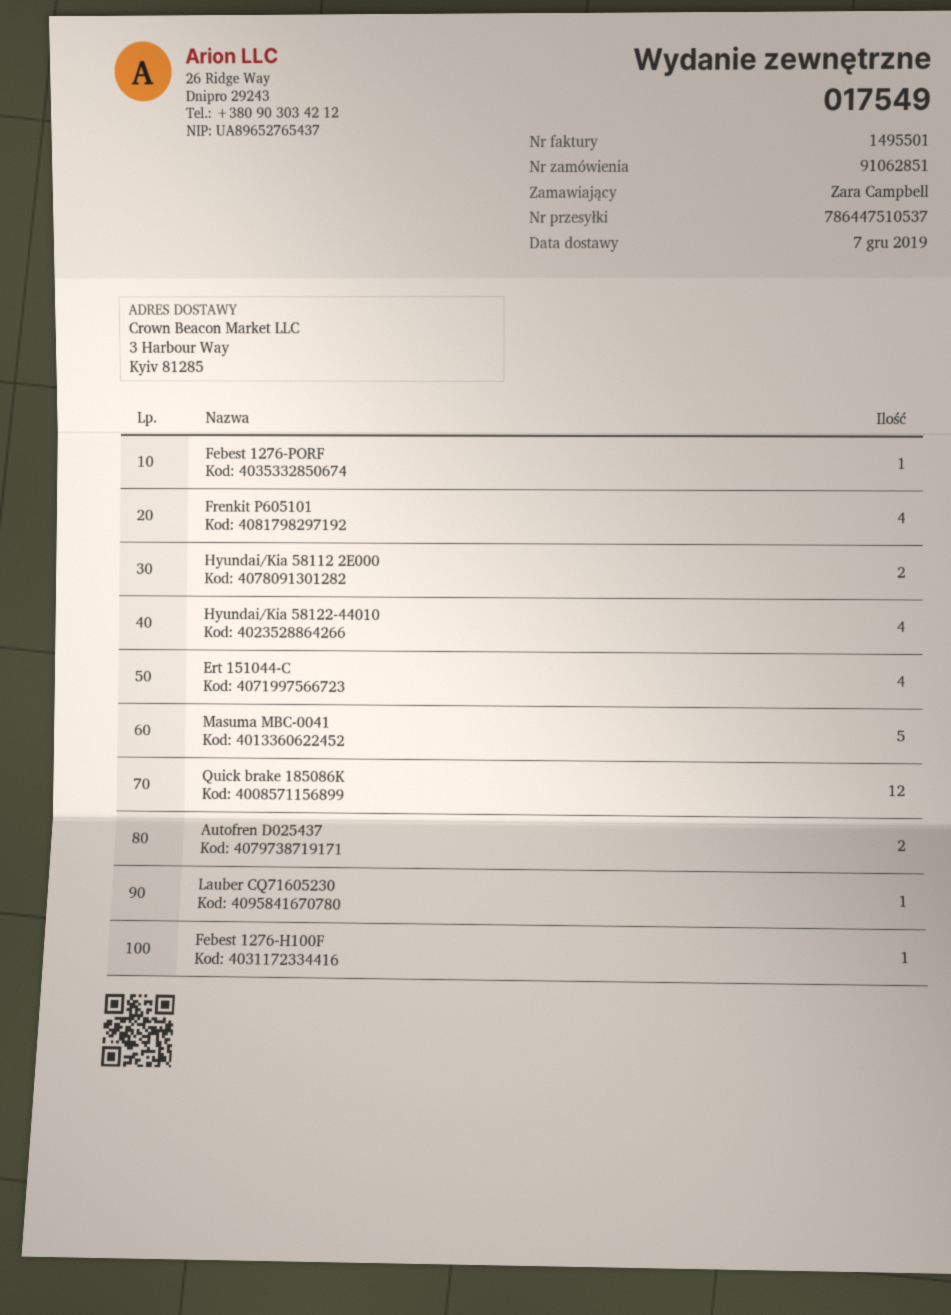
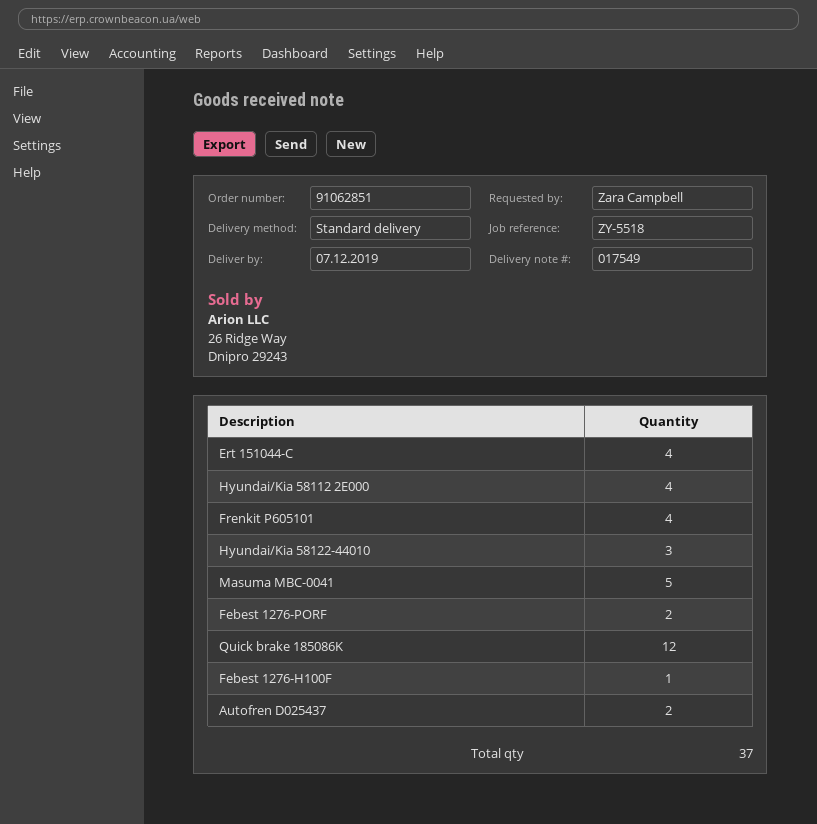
Febest 1276-PORF: 1 -> 2
Hyundai/Kia 58112 2E000: 2 -> 4
Hyundai/Kia 58122-44010: 4 -> 3
Lauber CQ71605230: 1 -> none

